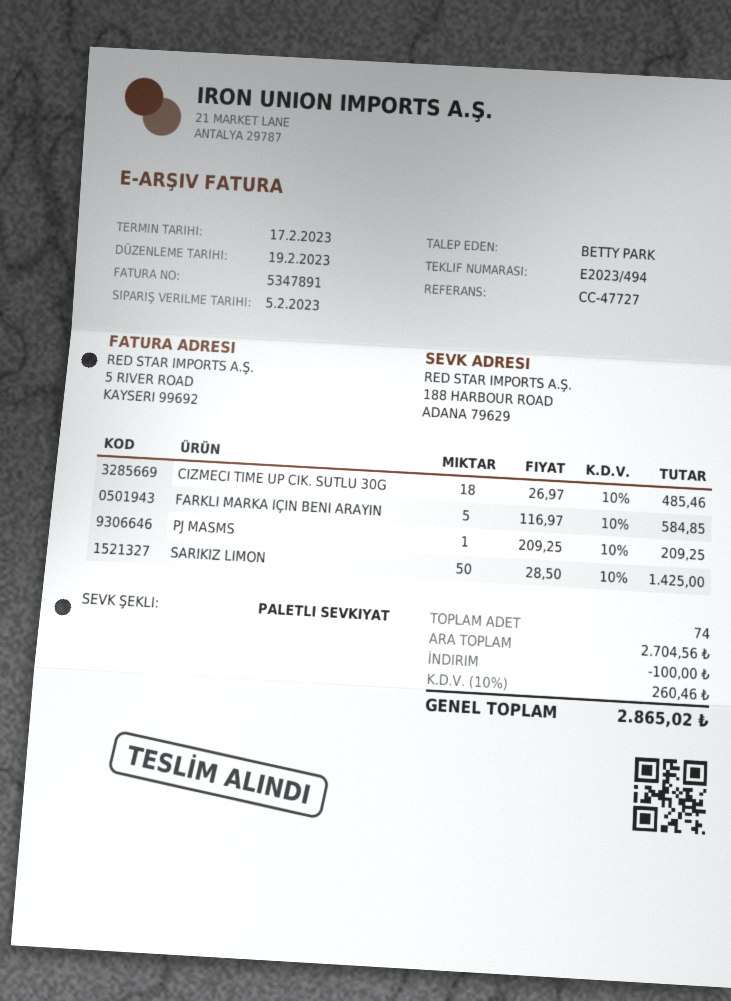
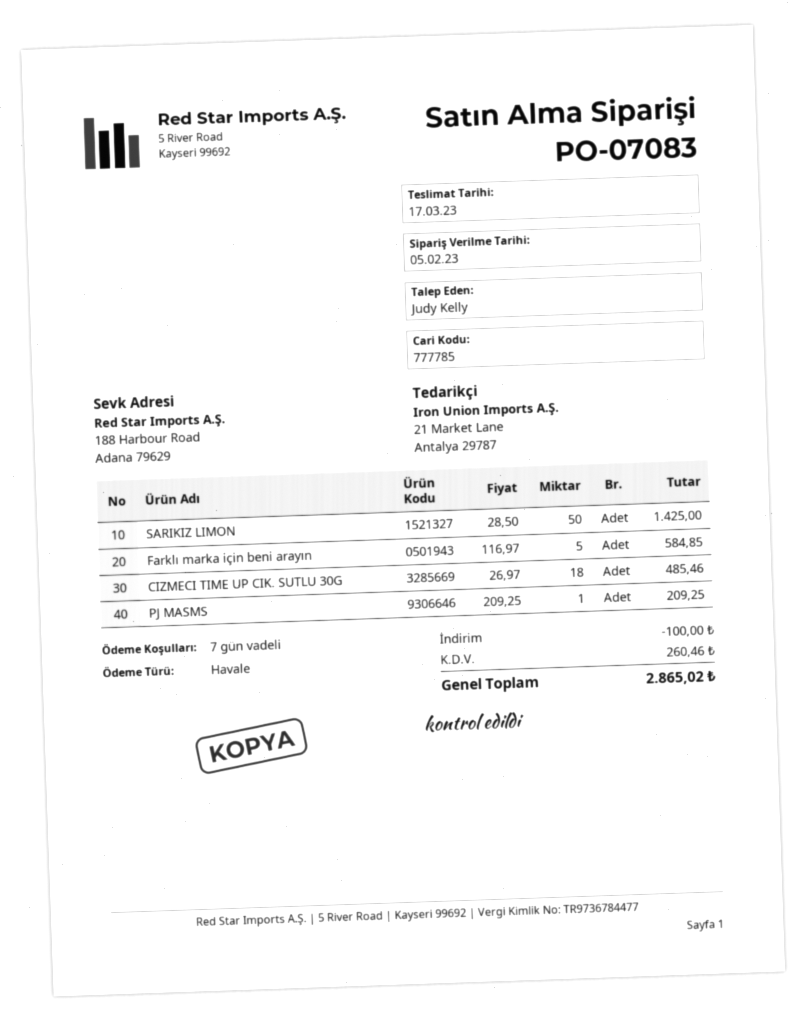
delivery date: 2023-02-17 -> 2023-03-17
ordered by: BETTY PARK -> Judy Kelly

